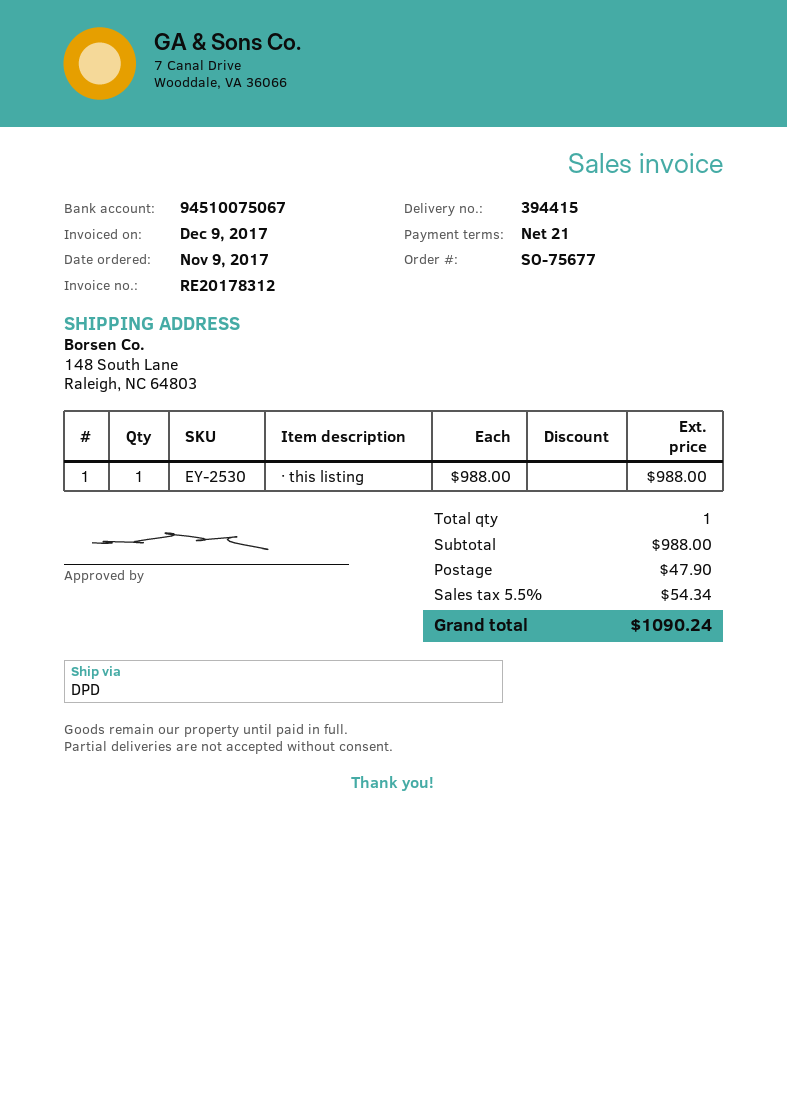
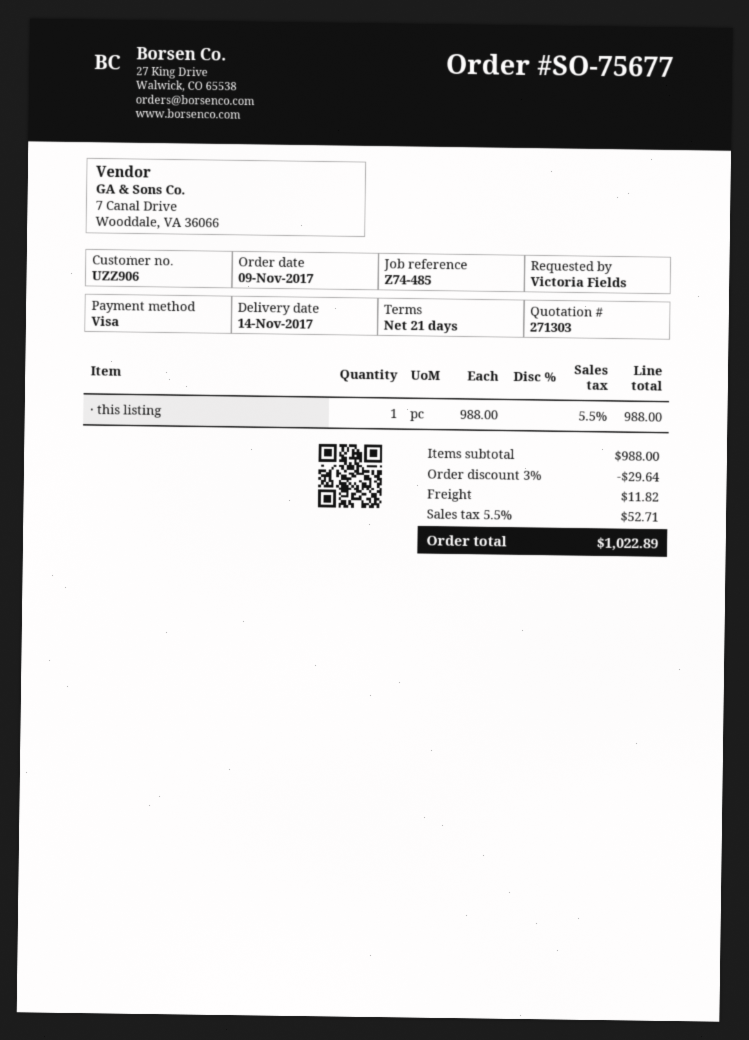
discount: none -> 3% = 29.64
shipping: 47.90 -> 11.82
tax: 5.5% = 54.34 -> 5.5% = 52.71
total: 1090.24 -> 1022.89

